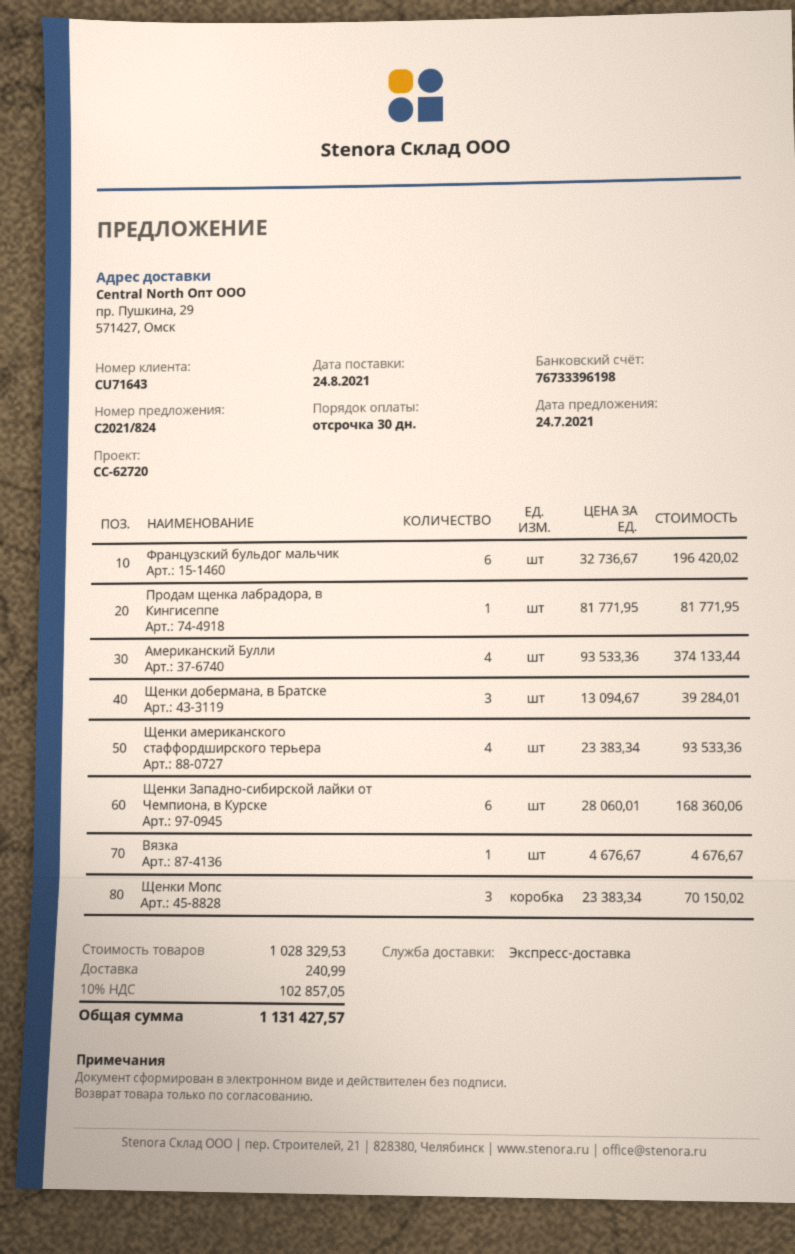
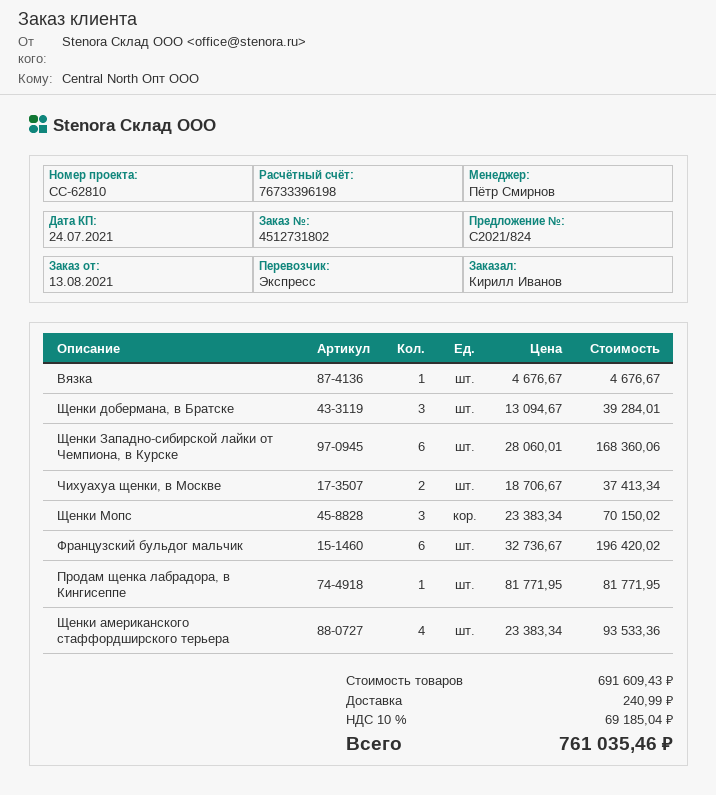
reference: CC-62720 -> CC-62810
Американский Булли: 4 x 93533.36 = 374133.44 -> none
Чихуахуа щенки, в Москве: none -> 2 x 18706.67 = 37413.34
subtotal: 1028329.53 -> 691609.43
tax: 10% = 102857.05 -> 10% = 69185.04
total: 1131427.57 -> 761035.46

